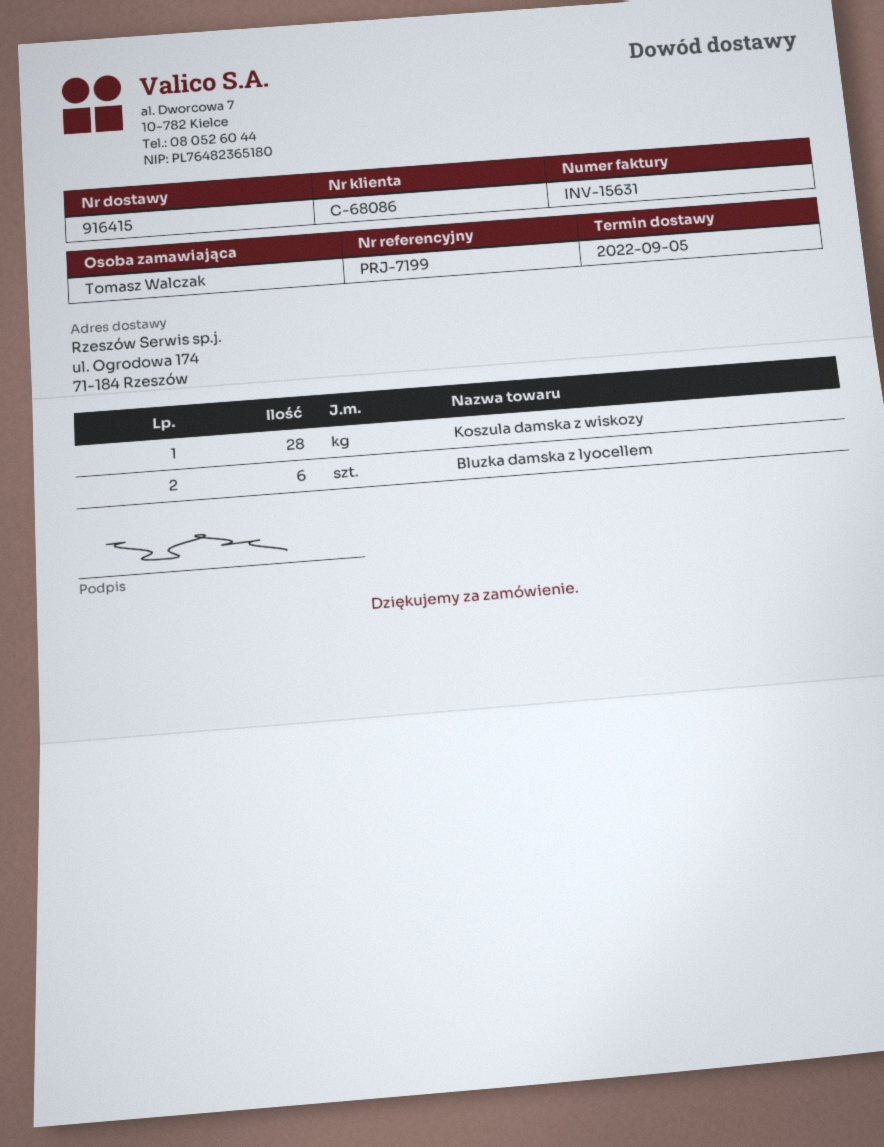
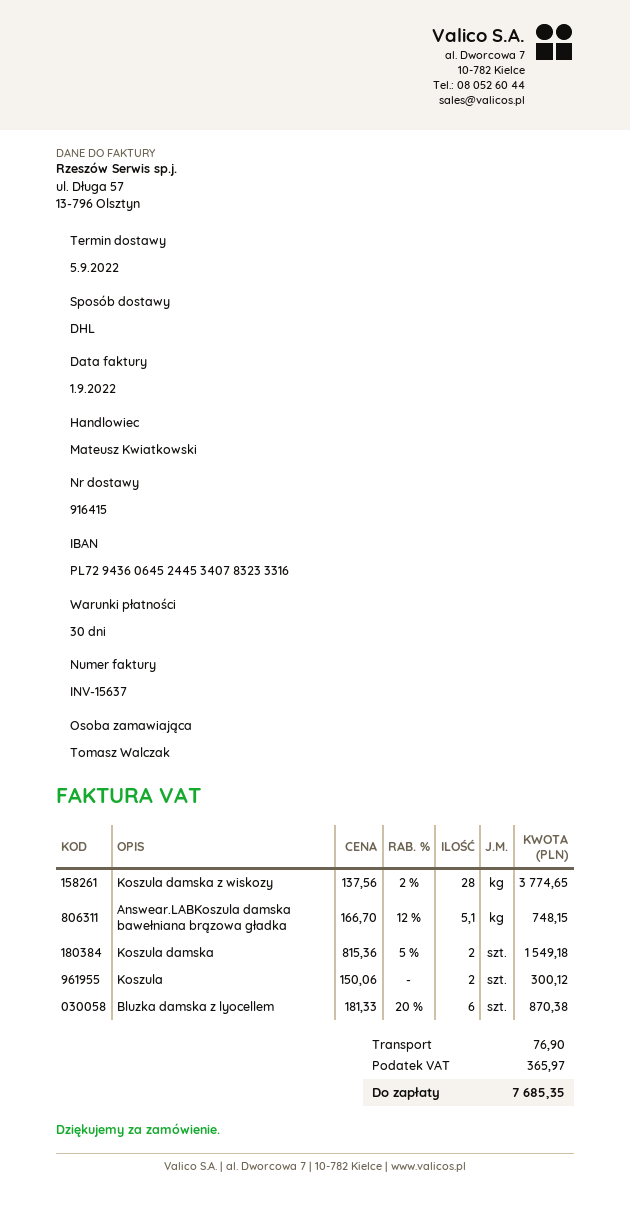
invoice number: INV-15631 -> INV-15637
Answear.LABKoszula damska bawełniana brązowa gładka: none -> 5.1
Koszula damska: none -> 2
Koszula: none -> 2

